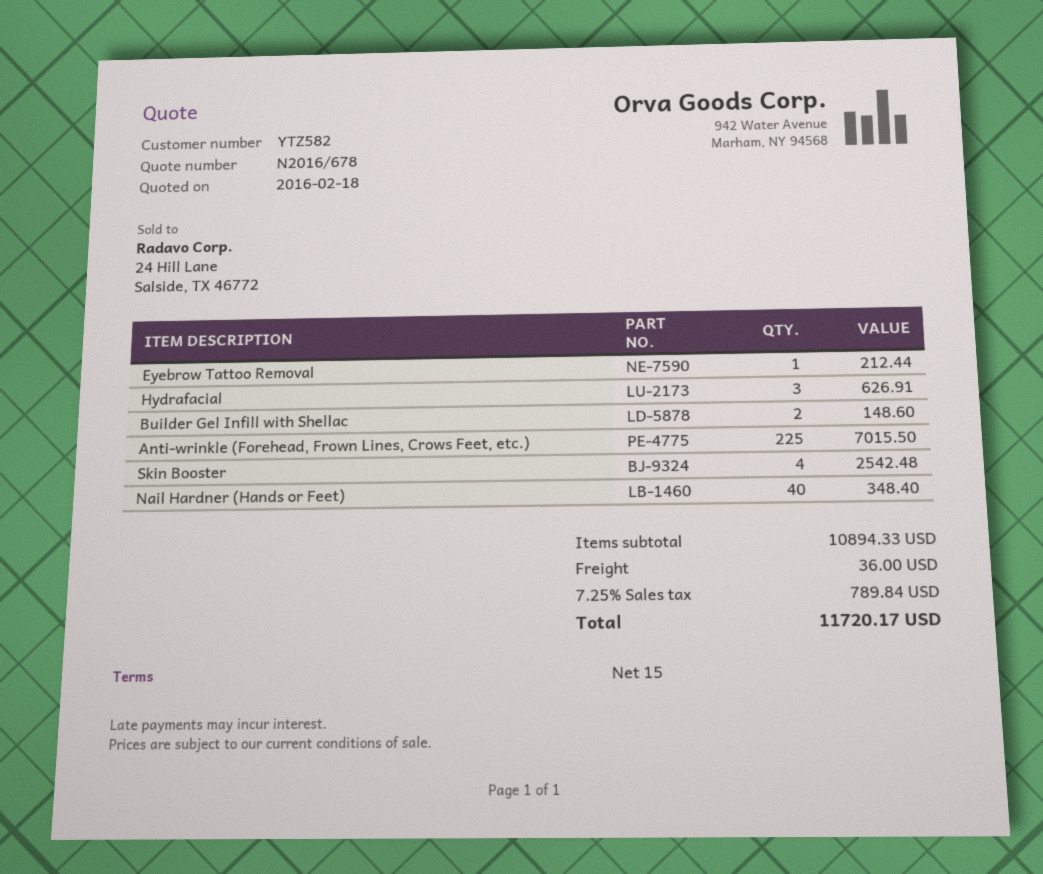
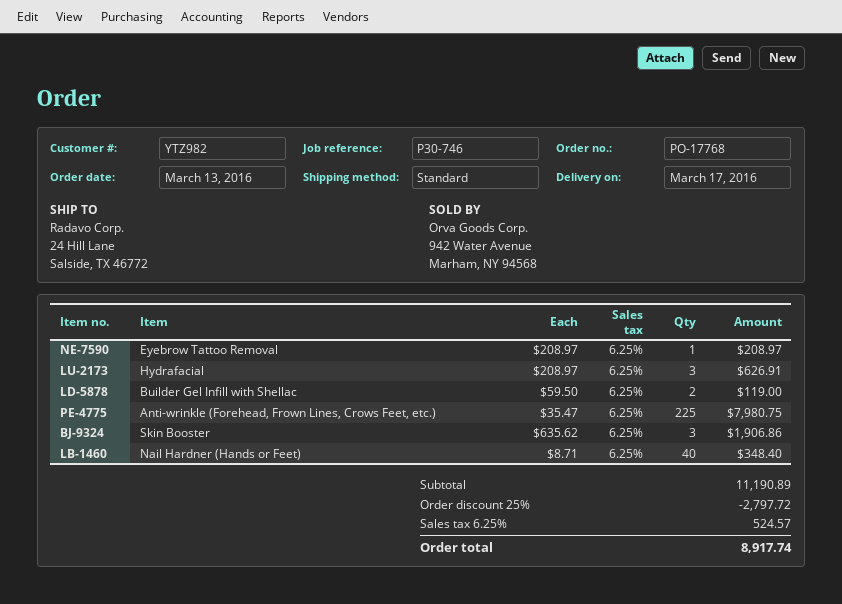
customer number: YTZ582 -> YTZ982
Eyebrow Tattoo Removal: 1 for 212.44 -> 1 for 208.97
Builder Gel Infill with Shellac: 2 for 148.60 -> 2 for 119.00
Anti-wrinkle (Forehead, Frown Lines, Crows Feet, etc.): 225 for 7015.50 -> 225 for 7980.75
Skin Booster: 4 for 2542.48 -> 3 for 1906.86
subtotal: 10894.33 -> 11190.89
discount: none -> 25% = 2797.72
shipping: 36.00 -> none
tax: 7.25% = 789.84 -> 6.25% = 524.57
total: 11720.17 -> 8917.74

